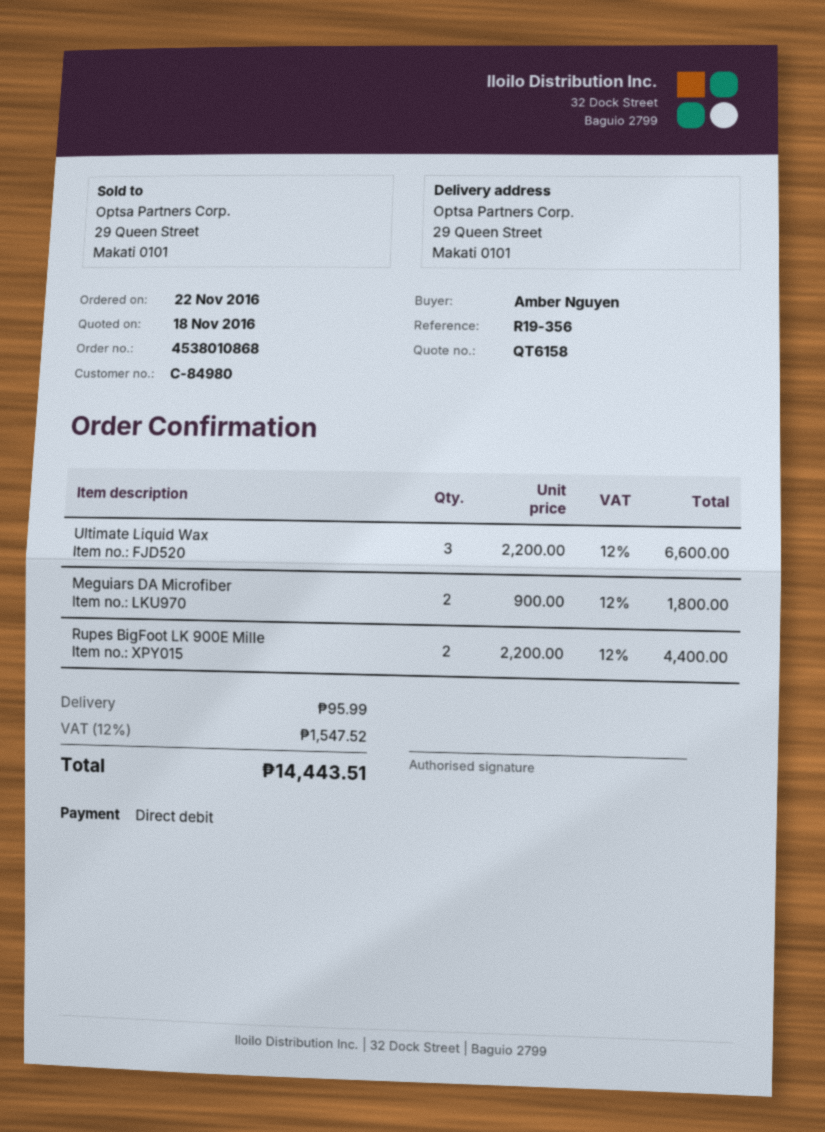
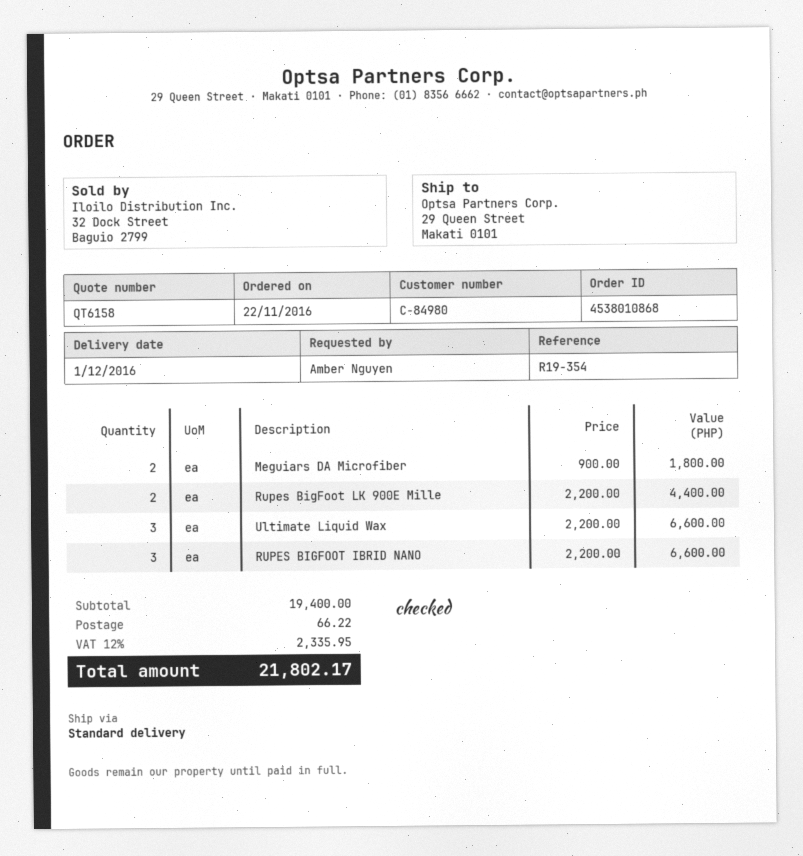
reference: R19-356 -> R19-354
RUPES BIGFOOT IBRID NANO: none -> 3 x 2200.00 = 6600.00
shipping: 95.99 -> 66.22
tax: 12% = 1547.52 -> 12% = 2335.95
total: 14443.51 -> 21802.17

